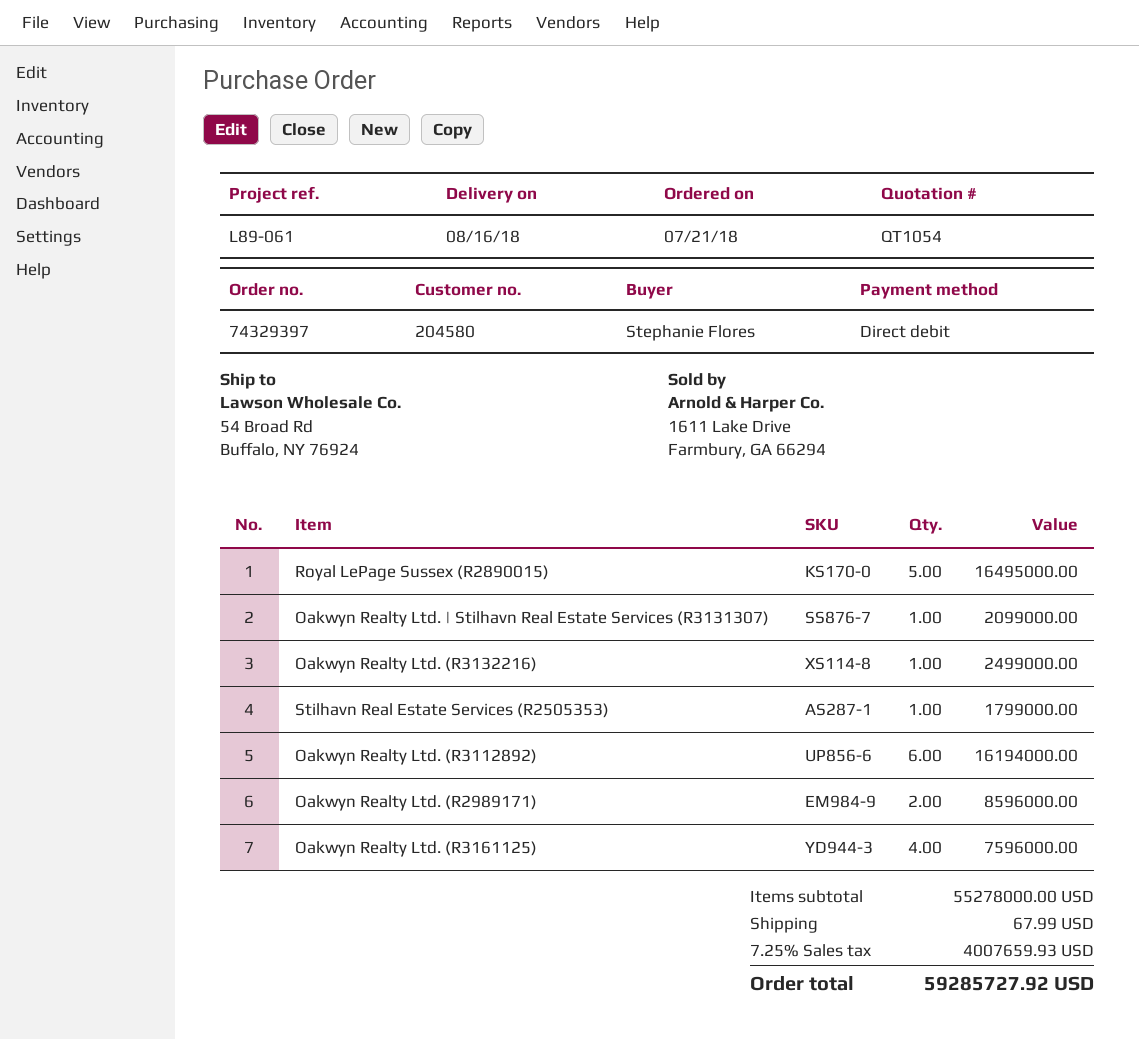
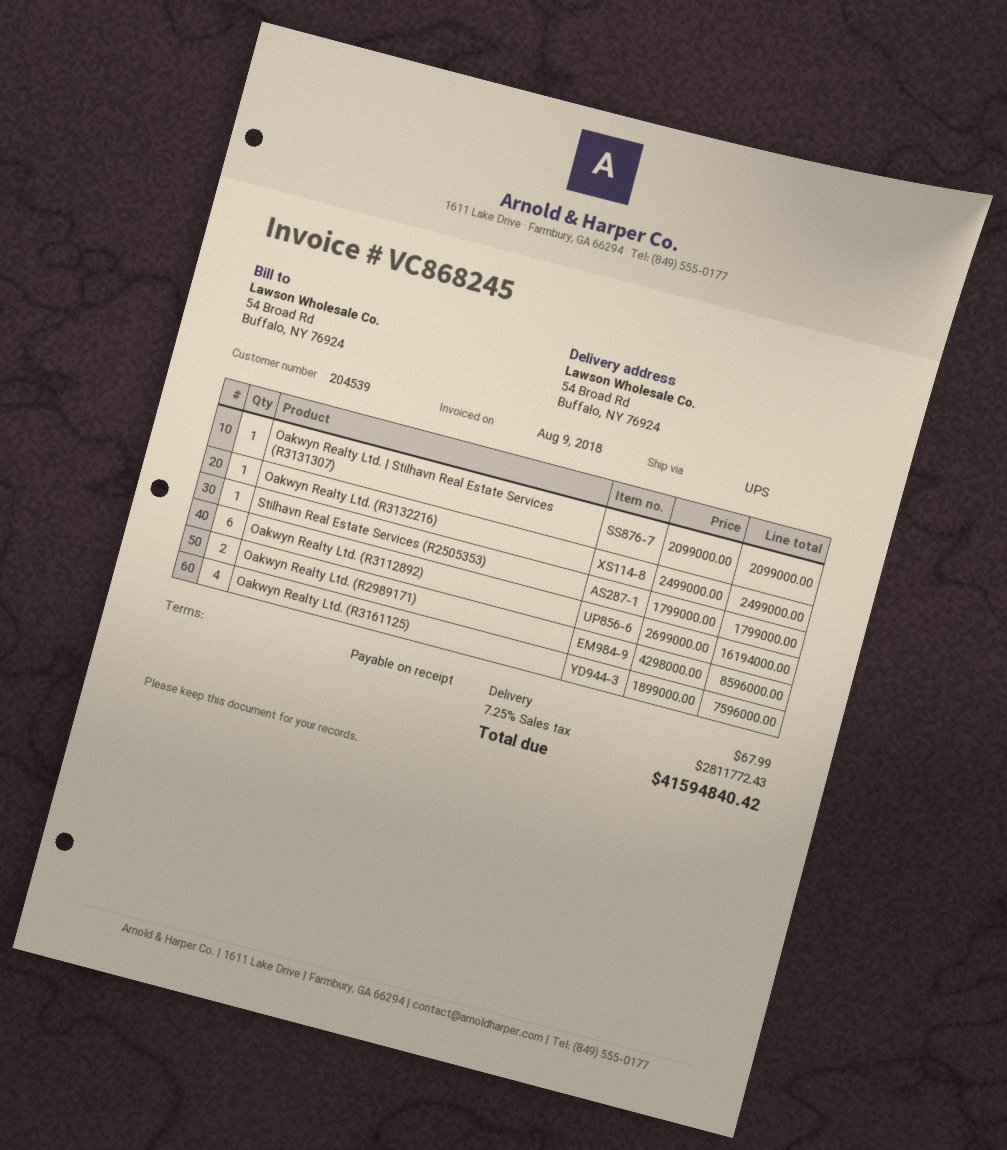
customer number: 204580 -> 204539
Royal LePage Sussex (R2890015): 5 for 16495000.00 -> none
tax: 7.25% = 4007659.93 -> 7.25% = 2811772.43
total: 59285727.92 -> 41594840.42

